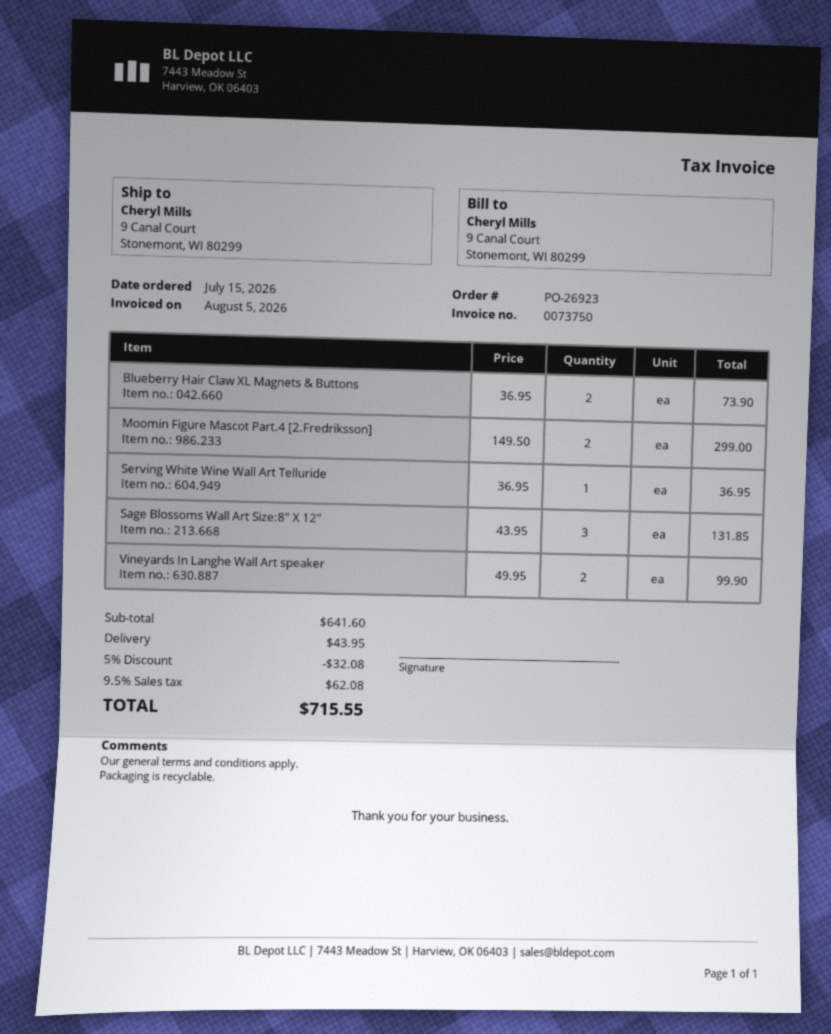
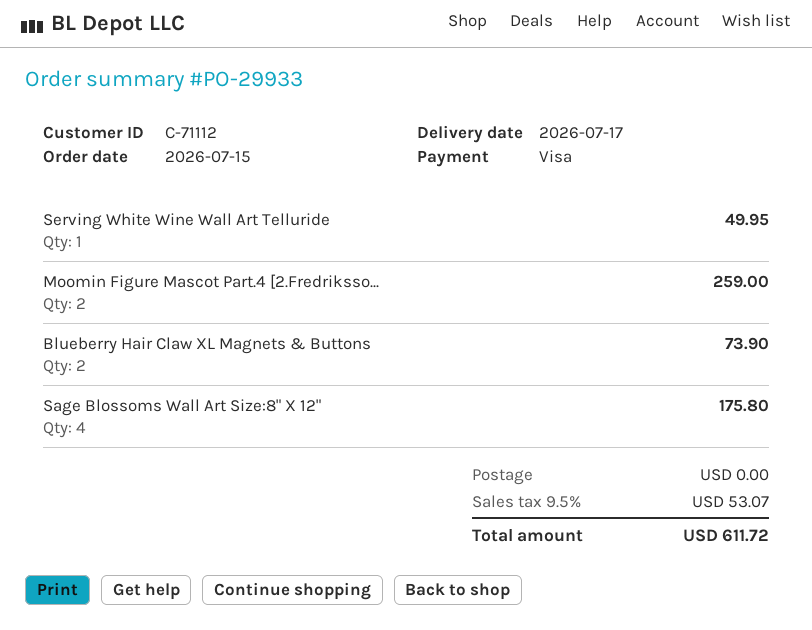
order number: PO-26923 -> PO-29933
Moomin Figure Mascot Part.4 [2.Fredriksson]: 2 for 299.00 -> 2 for 259.00
Serving White Wine Wall Art Telluride: 1 for 36.95 -> 1 for 49.95
Sage Blossoms Wall Art Size:8" X 12": 3 for 131.85 -> 4 for 175.80
Vineyards In Langhe Wall Art speaker: 2 for 99.90 -> none
discount: 5% = 32.08 -> none
shipping: 43.95 -> 0.00
tax: 9.5% = 62.08 -> 9.5% = 53.07
total: 715.55 -> 611.72

